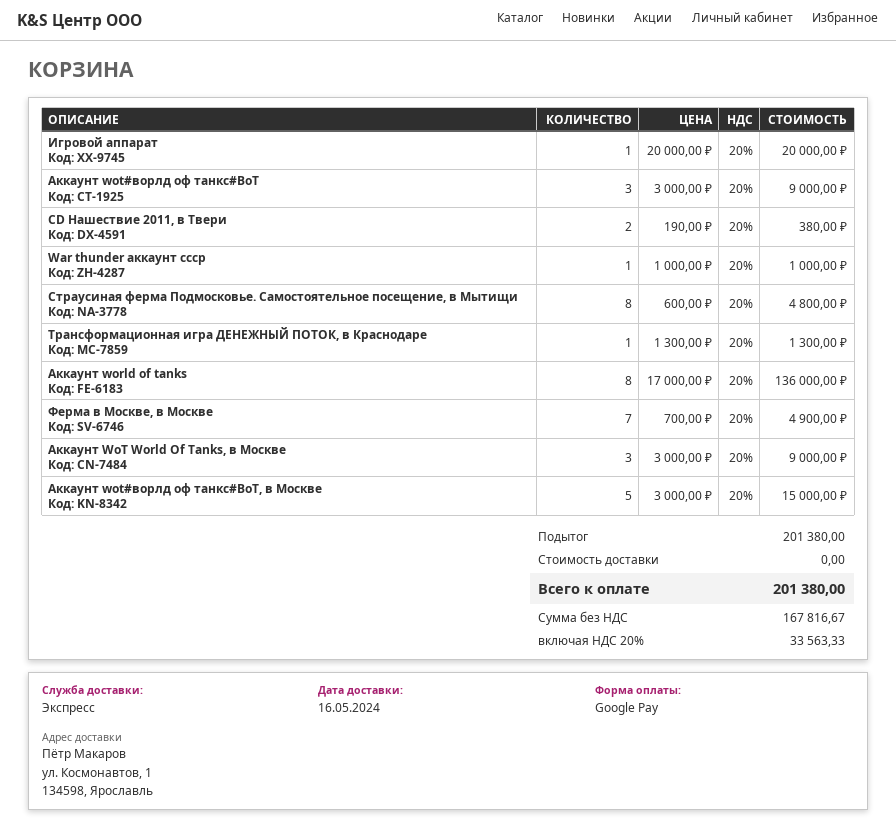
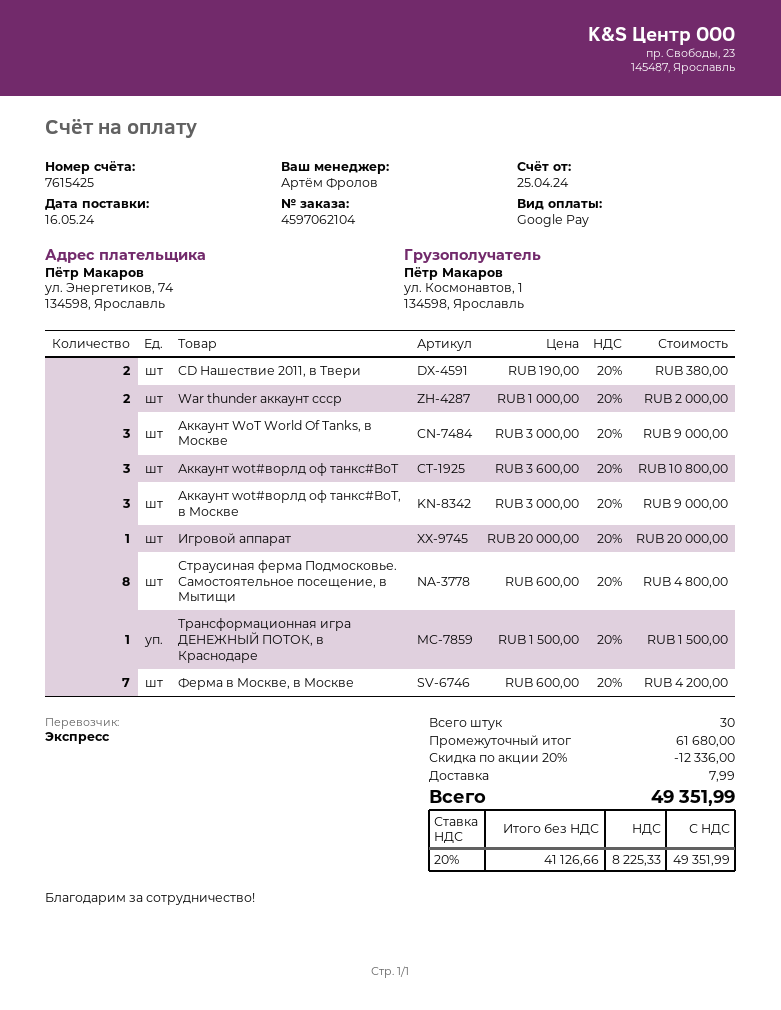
Аккаунт wot#ворлд оф танкс#ВоТ: 3 x 3000.00 = 9000.00 -> 3 x 3600.00 = 10800.00
War thunder аккаунт ссср: 1 x 1000.00 = 1000.00 -> 2 x 1000.00 = 2000.00
Трансформационная игра ДЕНЕЖНЫЙ ПОТОК, в Краснодаре: 1 x 1300.00 = 1300.00 -> 1 x 1500.00 = 1500.00
Аккаунт world of tanks: 8 x 17000.00 = 136000.00 -> none
Ферма в Москве, в Москве: 7 x 700.00 = 4900.00 -> 7 x 600.00 = 4200.00
Аккаунт wot#ворлд оф танкс#ВоТ, в Москве: 5 x 3000.00 = 15000.00 -> 3 x 3000.00 = 9000.00
subtotal: 201380.00 -> 61680.00
discount: none -> 20% = 12336.00
shipping: 0.00 -> 7.99
net: 167816.67 -> 41126.66
tax: 20% = 33563.33 -> 20% = 8225.33
total: 201380.00 -> 49351.99

